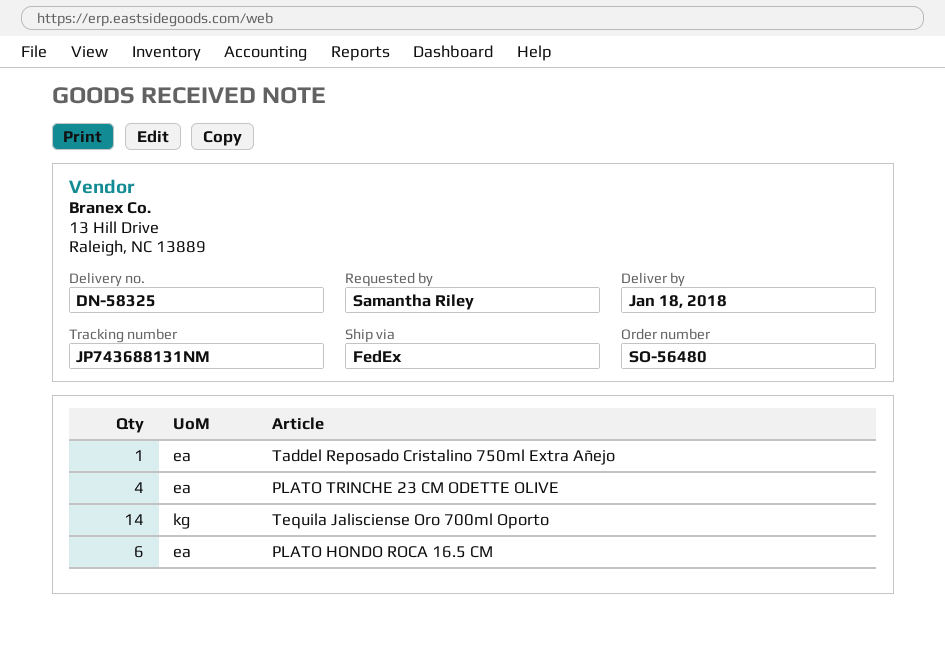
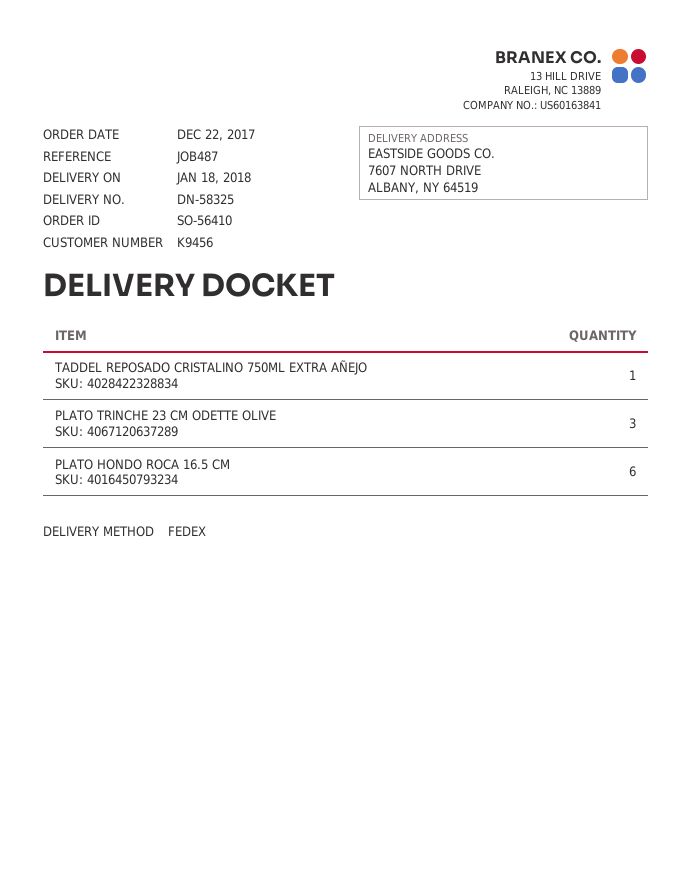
order number: SO-56480 -> SO-56410
PLATO TRINCHE 23 CM ODETTE OLIVE: 4 -> 3
Tequila Jalisciense Oro 700ml Oporto: 14 -> none

